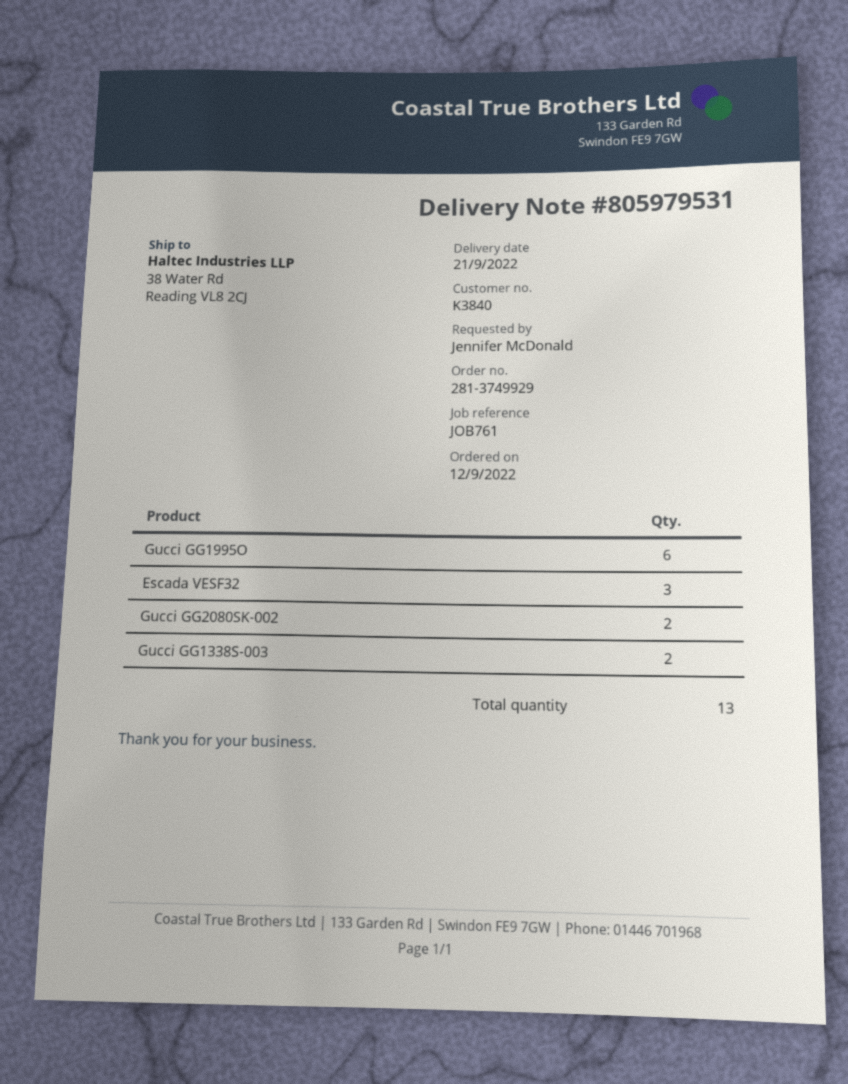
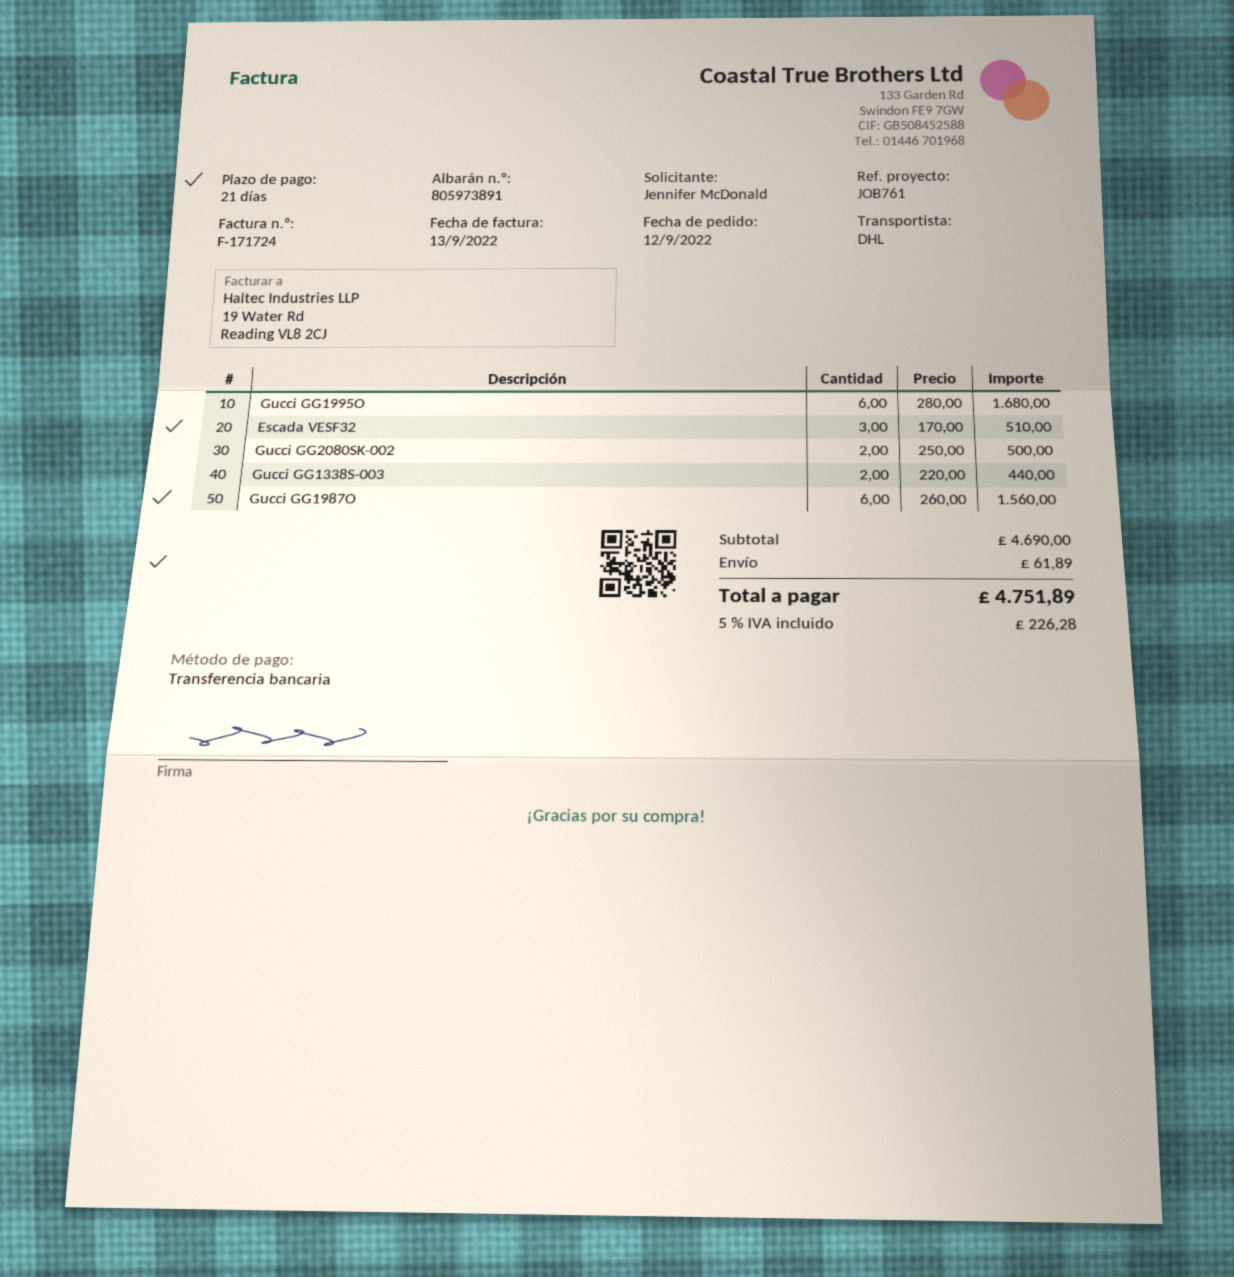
delivery note number: 805979531 -> 805973891
Gucci GG1987O: none -> 6

